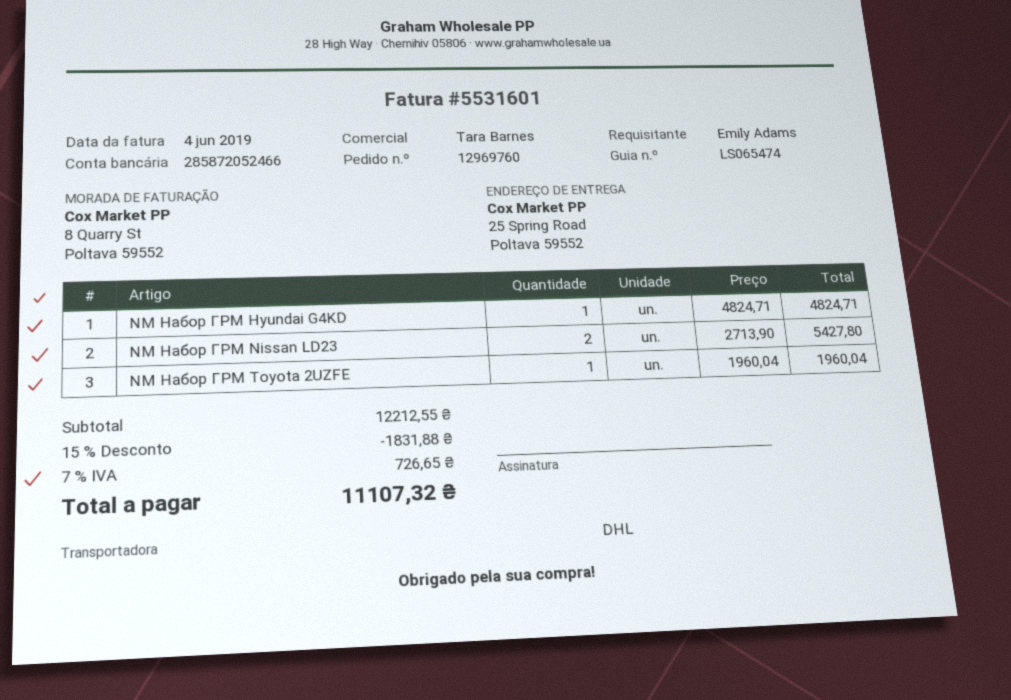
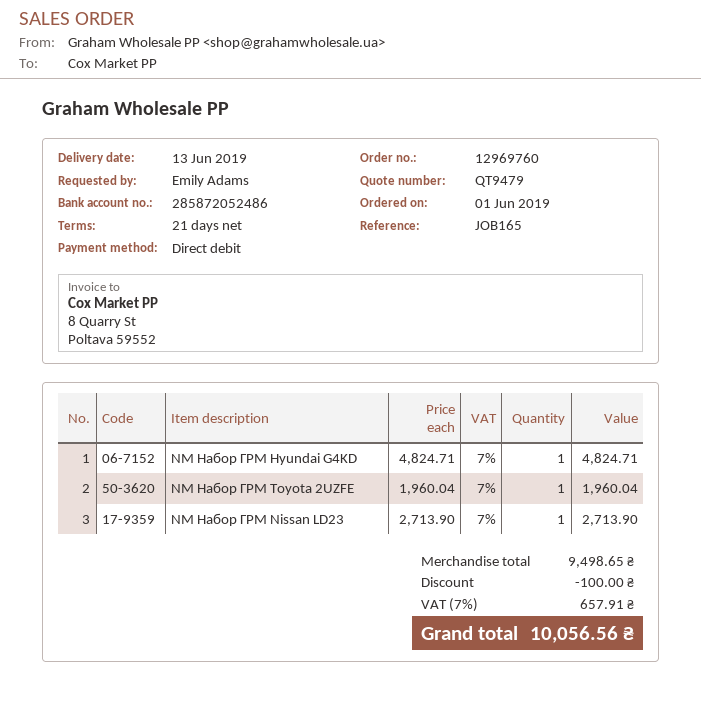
bank account: 285872052466 -> 285872052486
NM Набор ГРМ Nissan LD23: 2 x 2713.90 = 5427.80 -> 1 x 2713.90 = 2713.90
subtotal: 12212.55 -> 9498.65
discount: 1831.88 -> 100.00
tax: 7% = 726.65 -> 7% = 657.91
total: 11107.32 -> 10056.56

